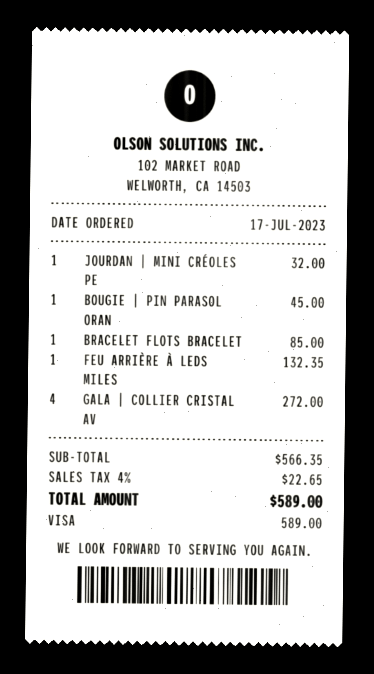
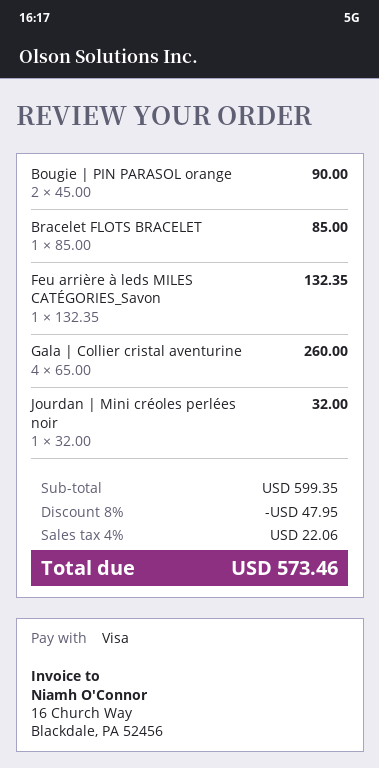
BOUGIE | PIN PARASOL ORAN: 1 for 45.00 -> 2 for 90.00
GALA | COLLIER CRISTAL AV: 4 for 272.00 -> 4 for 260.00
subtotal: 566.35 -> 599.35
discount: none -> 8% = 47.95
tax: 4% = 22.65 -> 4% = 22.06
total: 589.00 -> 573.46

